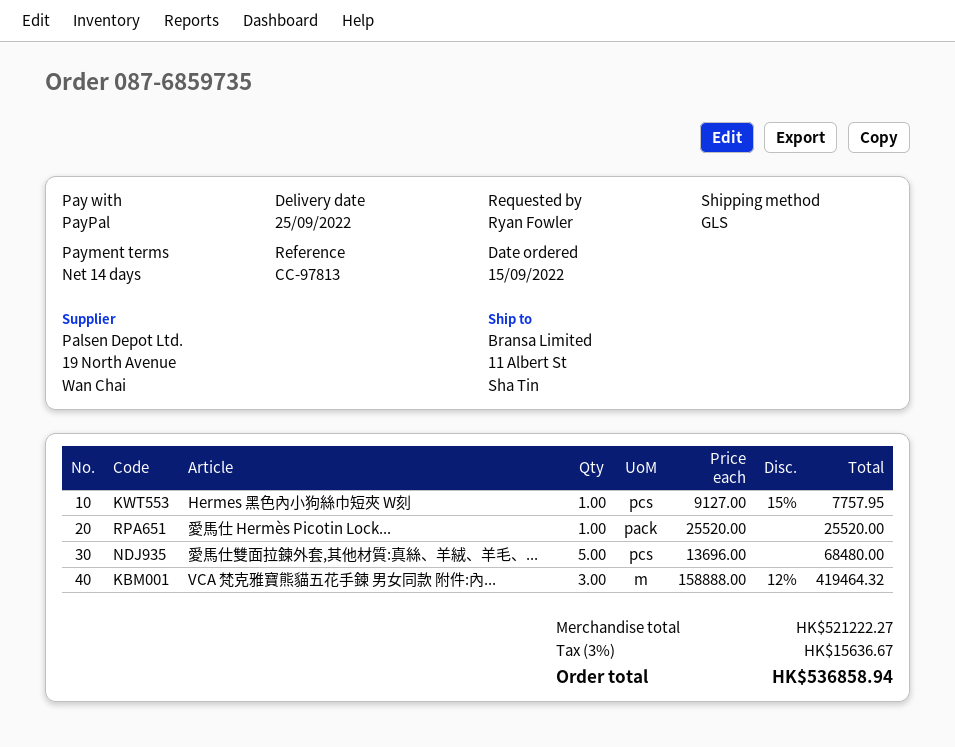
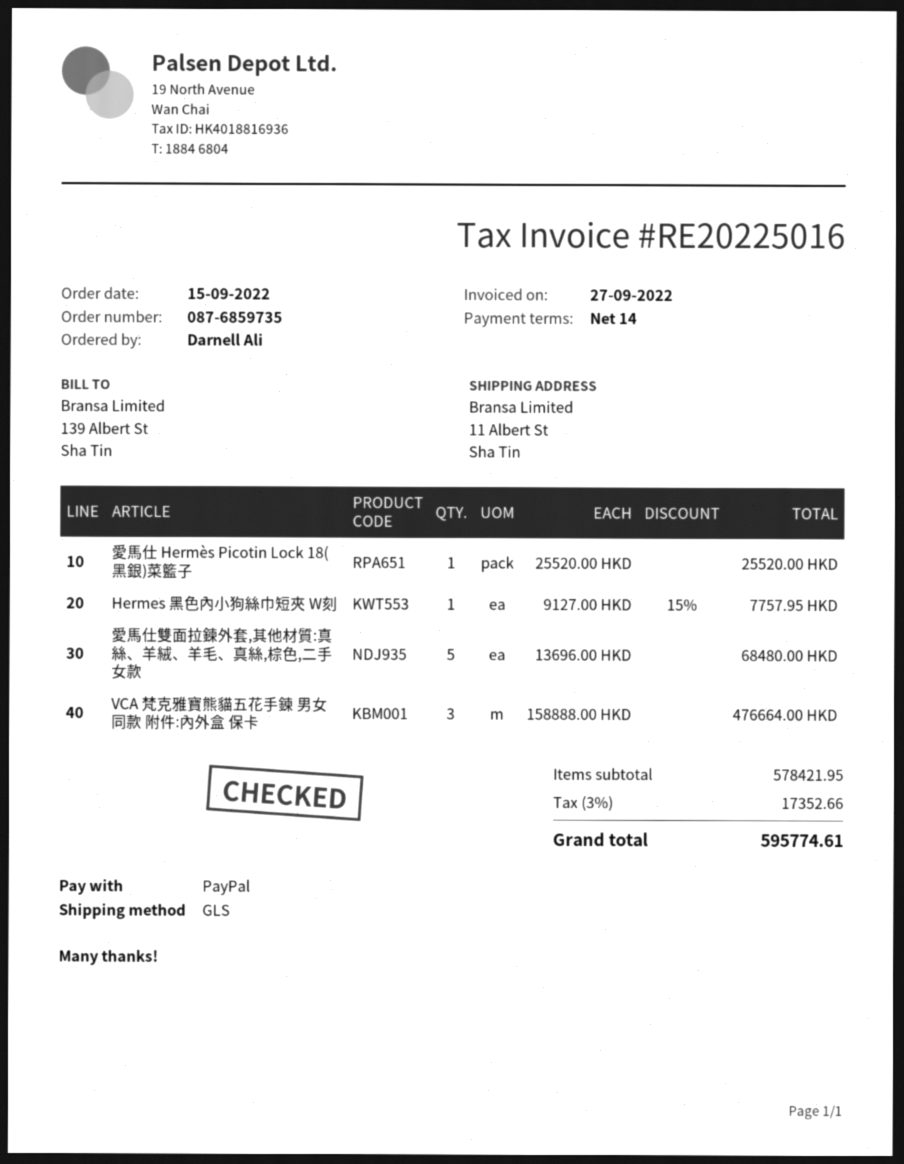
ordered by: Ryan Fowler -> Darnell Ali
VCA 梵克雅寶熊貓五花手鍊 男女同款 附件:內...: 3 x 158888.00 - 12% = 419464.32 -> 3 x 158888.00 = 476664.00
subtotal: 521222.27 -> 578421.95
tax: 3% = 15636.67 -> 3% = 17352.66
total: 536858.94 -> 595774.61

